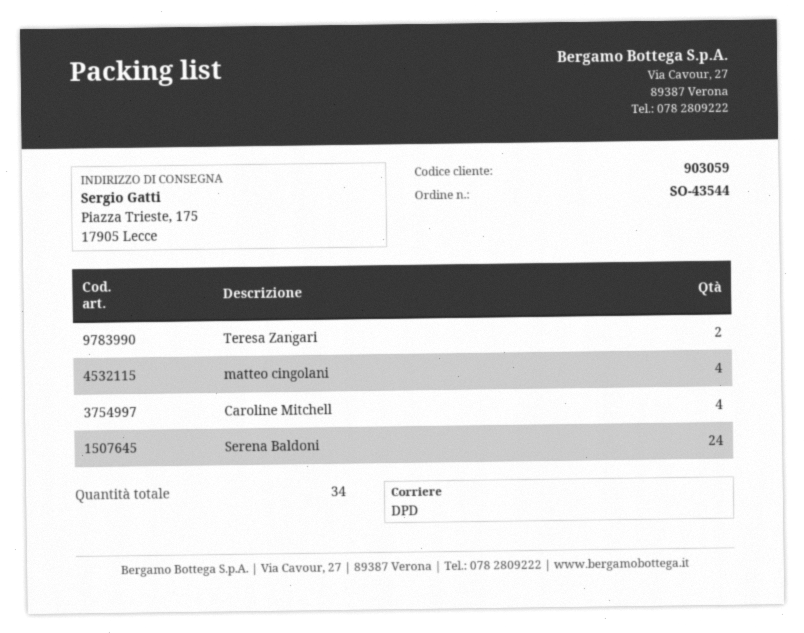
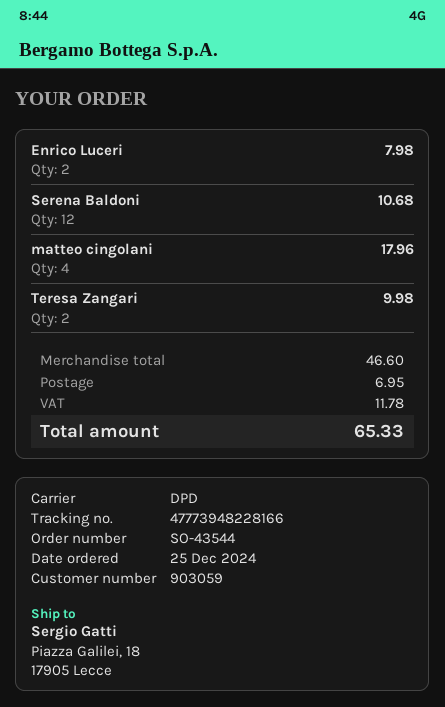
ship to: Piazza Trieste, 175, 17905 Lecce -> Piazza Galilei, 18, 17905 Lecce
Caroline Mitchell: 4 -> none
Serena Baldoni: 24 -> 12
Enrico Luceri: none -> 2

